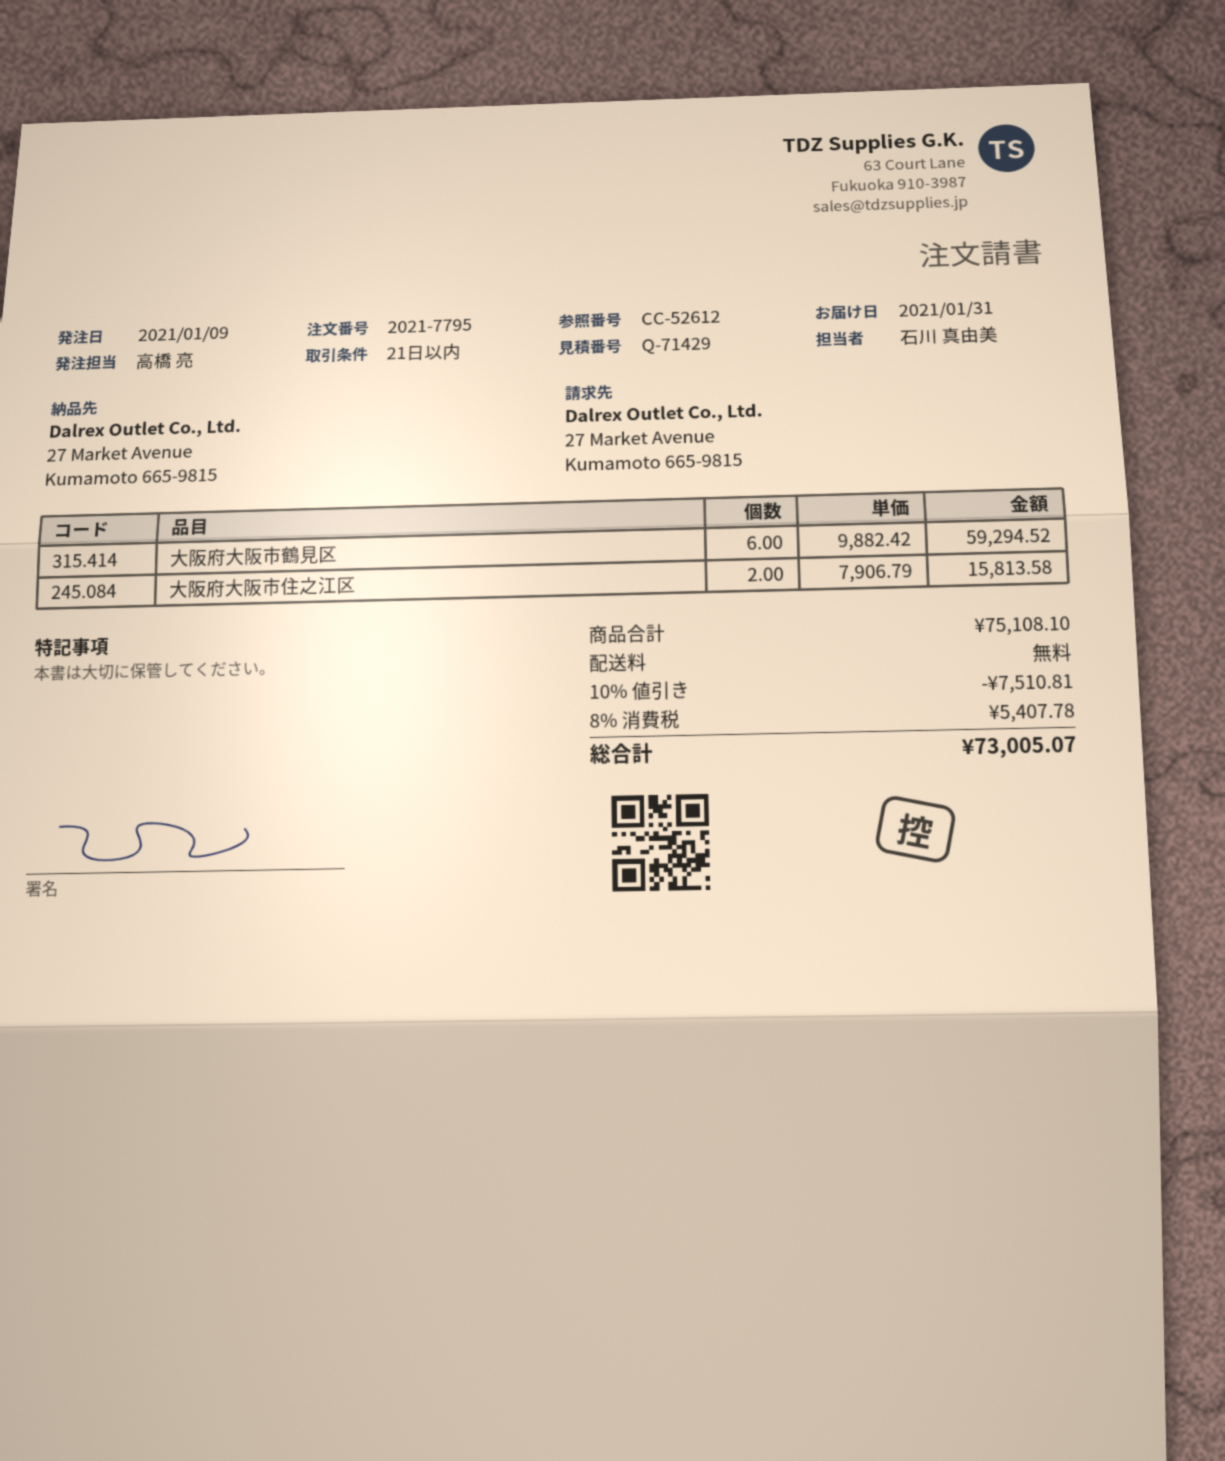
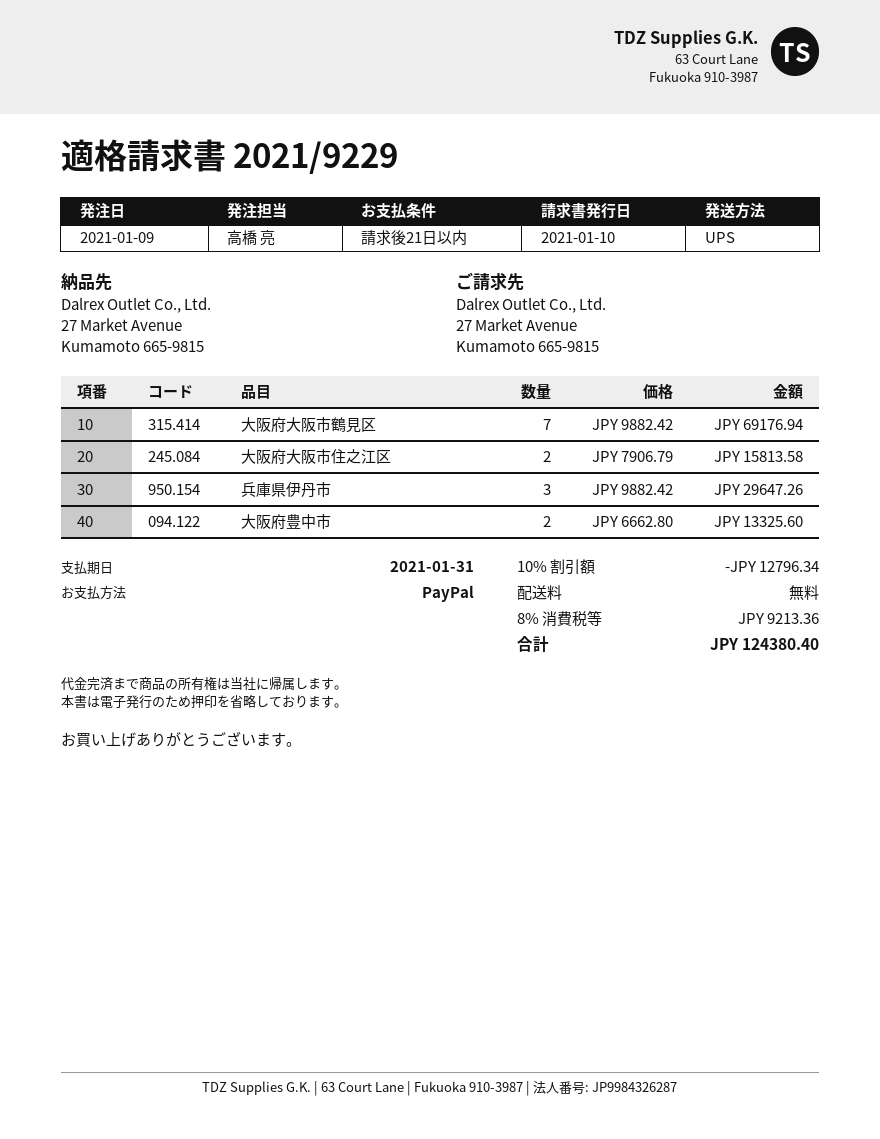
大阪府大阪市鶴見区: 6 x 9882.42 = 59294.52 -> 7 x 9882.42 = 69176.94
兵庫県伊丹市: none -> 3 x 9882.42 = 29647.26
大阪府豊中市: none -> 2 x 6662.80 = 13325.60
discount: 10% = 7510.81 -> 10% = 12796.34
tax: 8% = 5407.78 -> 8% = 9213.36
total: 73005.07 -> 124380.40

